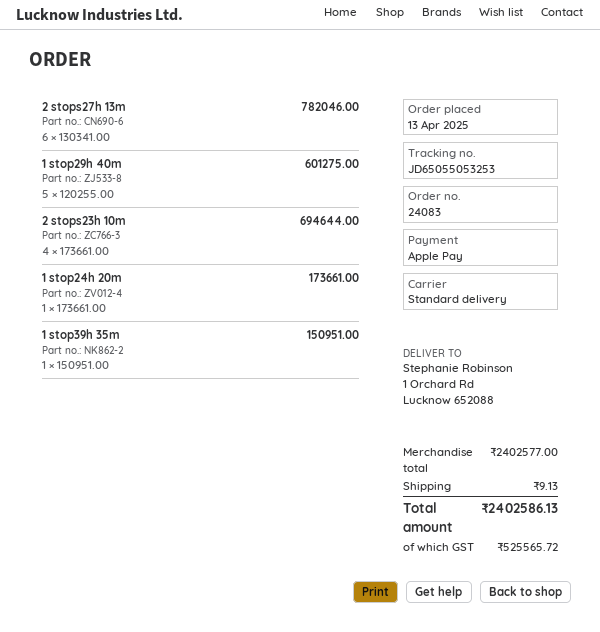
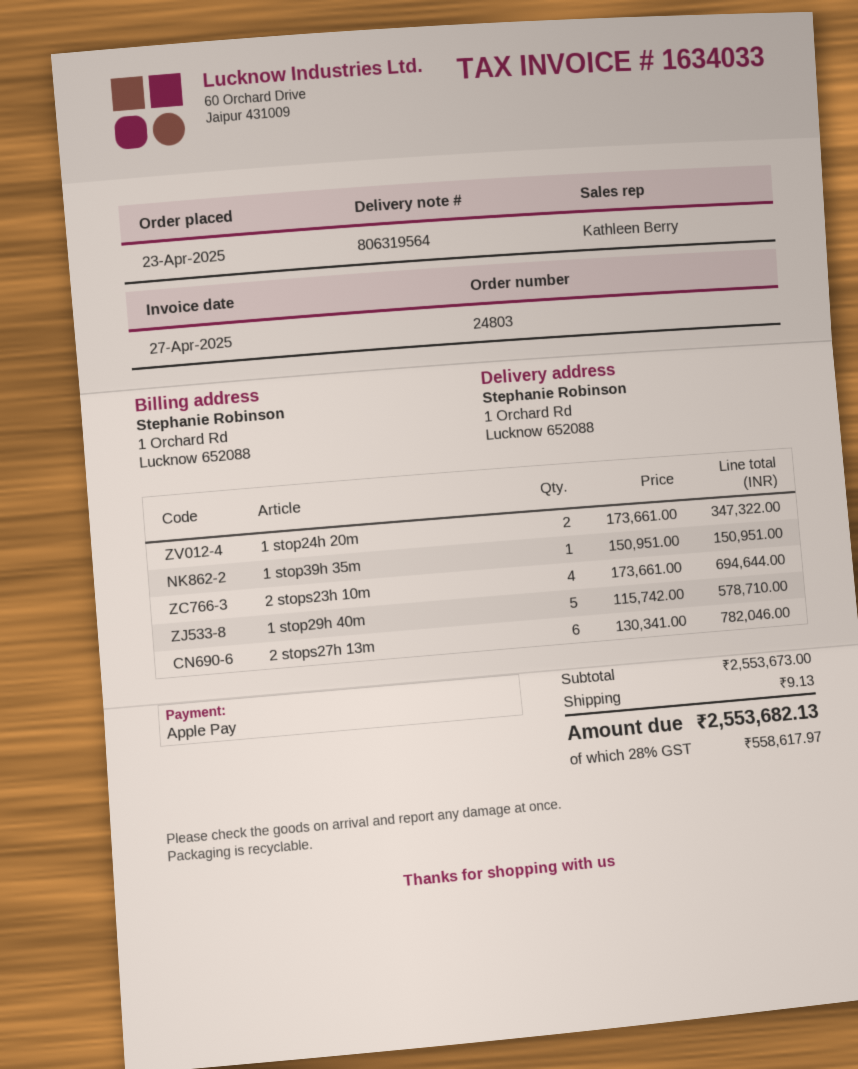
order number: 24083 -> 24803
order date: 2025-04-13 -> 2025-04-23
1 stop29h 40m: 5 x 120255.00 = 601275.00 -> 5 x 115742.00 = 578710.00
1 stop24h 20m: 1 x 173661.00 = 173661.00 -> 2 x 173661.00 = 347322.00
subtotal: 2402577.00 -> 2553673.00
tax: 525565.72 -> 558617.97
total: 2402586.13 -> 2553682.13

